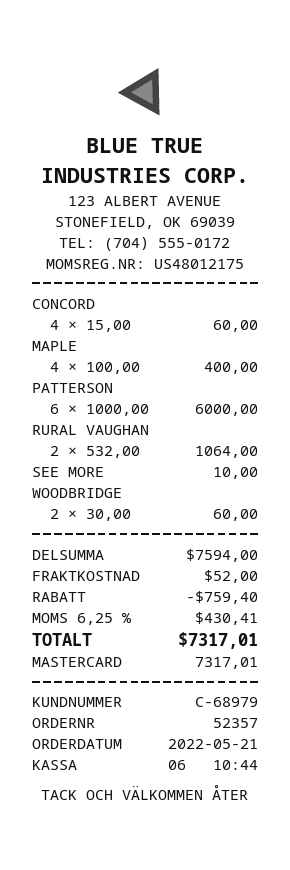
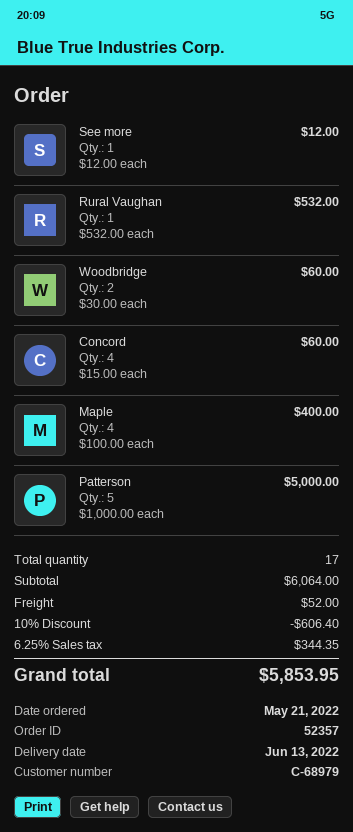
PATTERSON: 6 x 1000.00 = 6000.00 -> 5 x 1000.00 = 5000.00
RURAL VAUGHAN: 2 x 532.00 = 1064.00 -> 1 x 532.00 = 532.00
SEE MORE: 1 x 10.00 = 10.00 -> 1 x 12.00 = 12.00
subtotal: 7594.00 -> 6064.00
discount: 759.40 -> 606.40
tax: 6.25% = 430.41 -> 6.25% = 344.35
total: 7317.01 -> 5853.95

